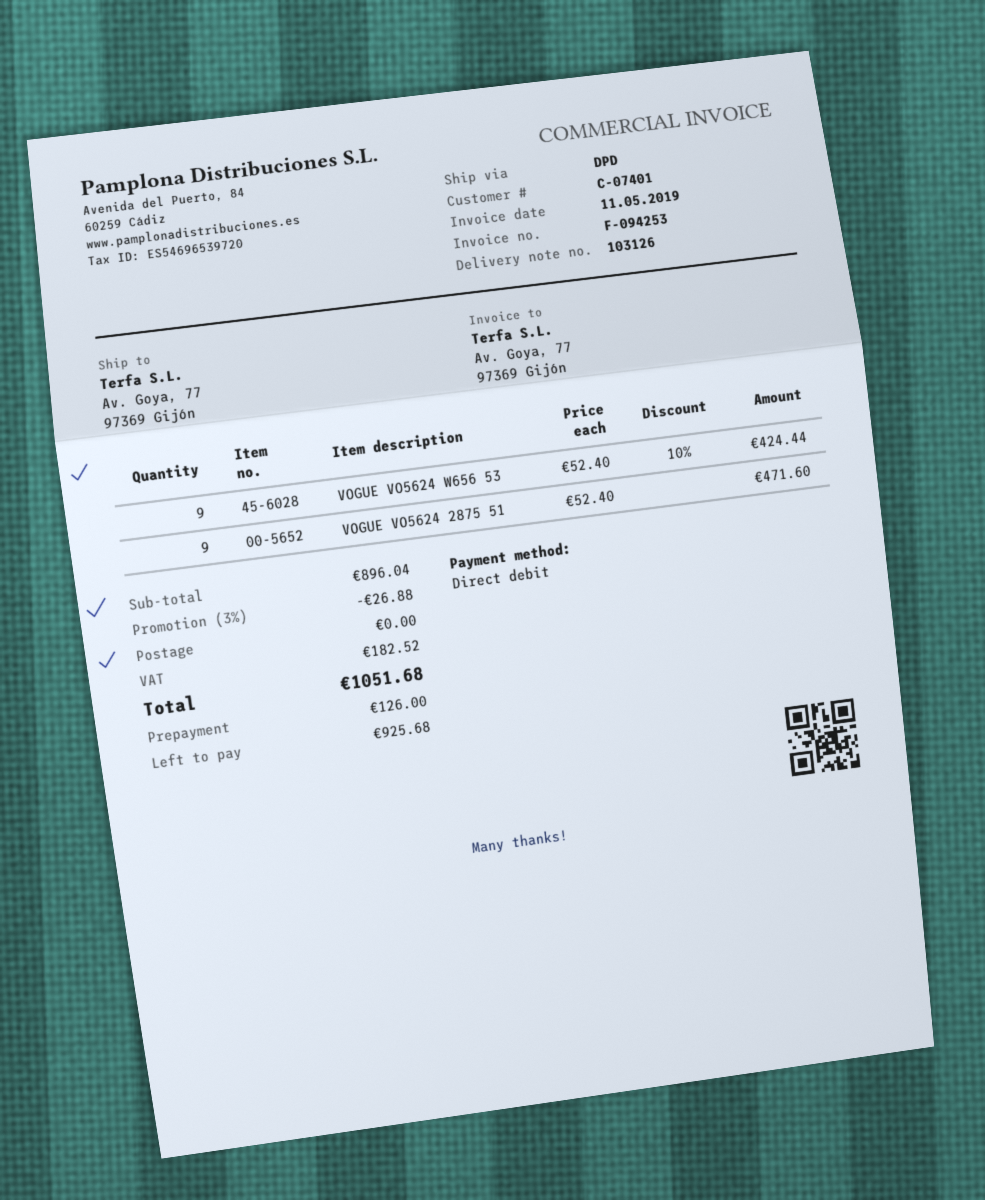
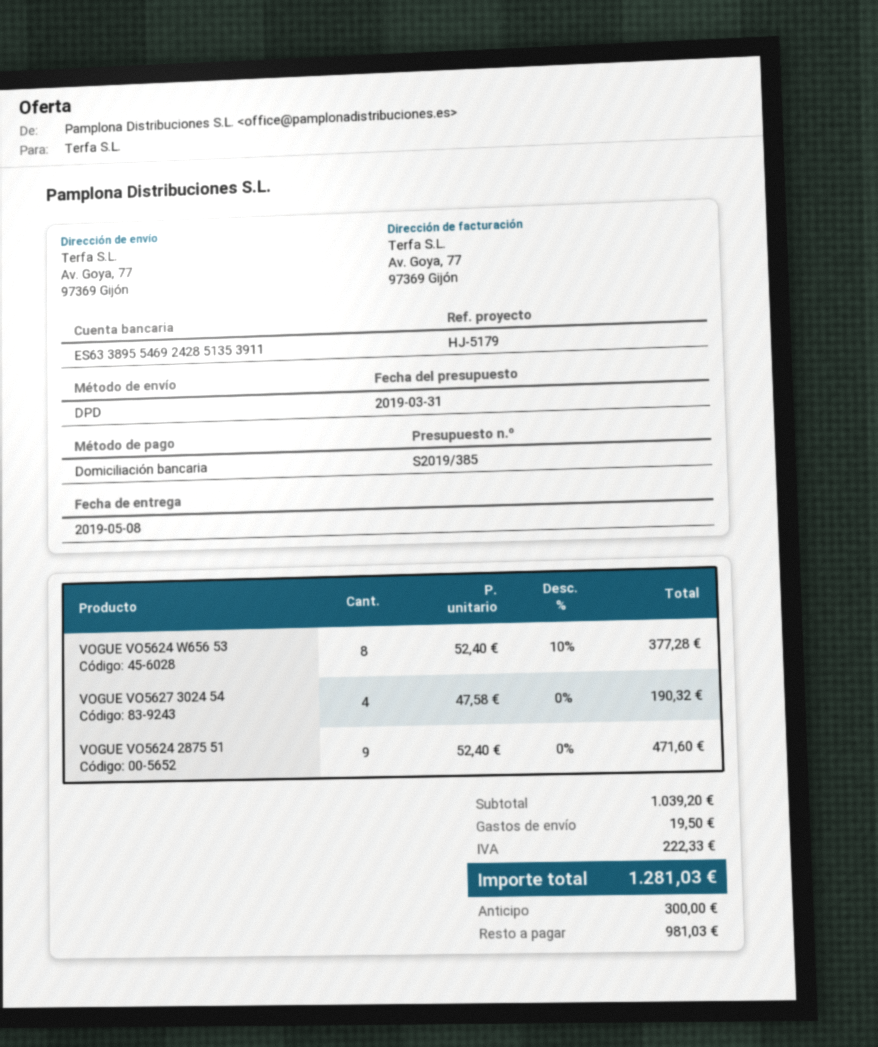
VOGUE VO5624 W656 53: 9 x 52.40 - 10% = 424.44 -> 8 x 52.40 - 10% = 377.28
VOGUE VO5627 3024 54: none -> 4 x 47.58 = 190.32
subtotal: 896.04 -> 1039.20
discount: 3% = 26.88 -> none
shipping: 0.00 -> 19.50
tax: 182.52 -> 222.33
total: 1051.68 -> 1281.03
deposit: 126.00 -> 300.00
balance: 925.68 -> 981.03

